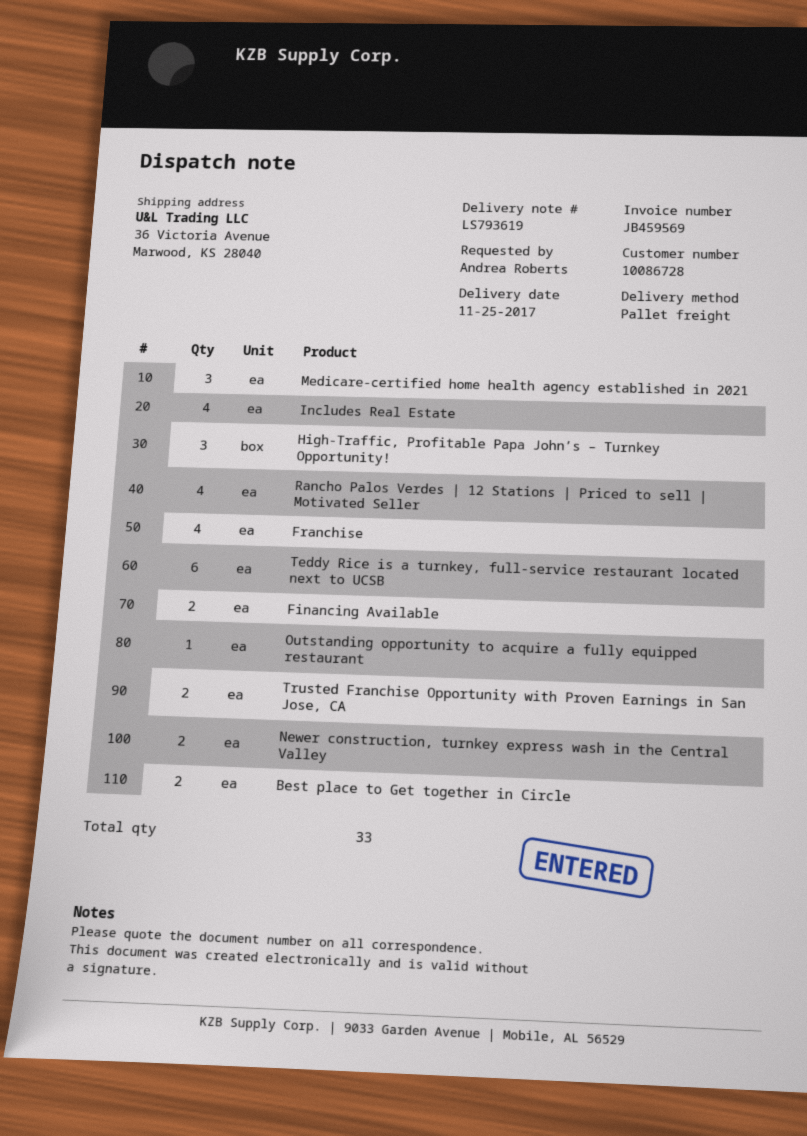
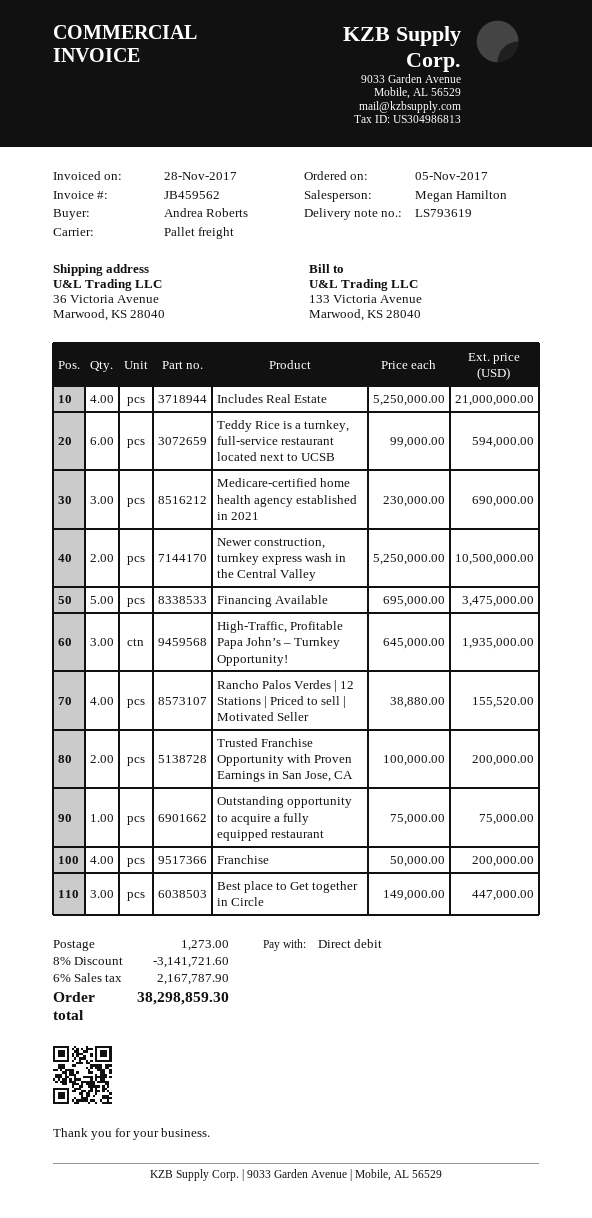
invoice number: JB459569 -> JB459562
Financing Available: 2 -> 5
Best place to Get together in Circle: 2 -> 3

